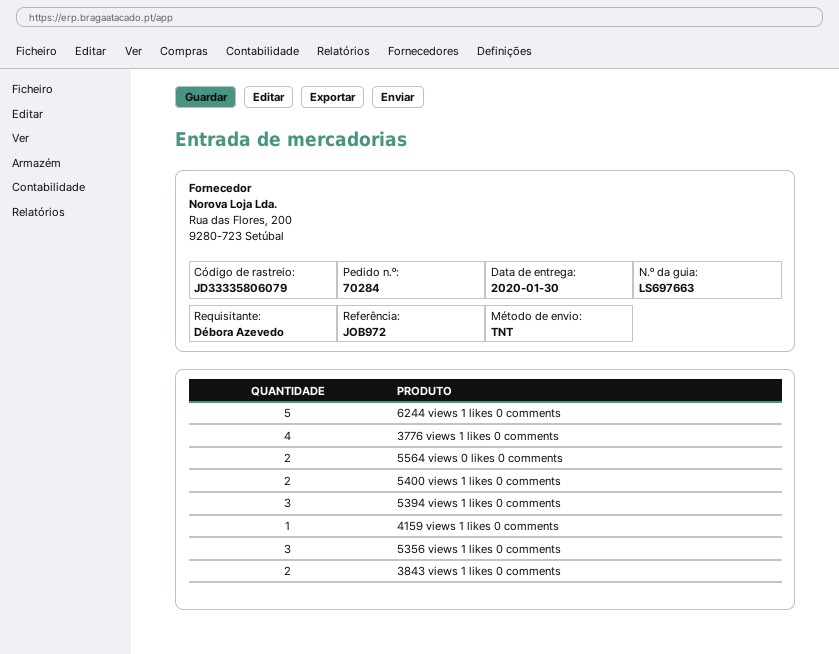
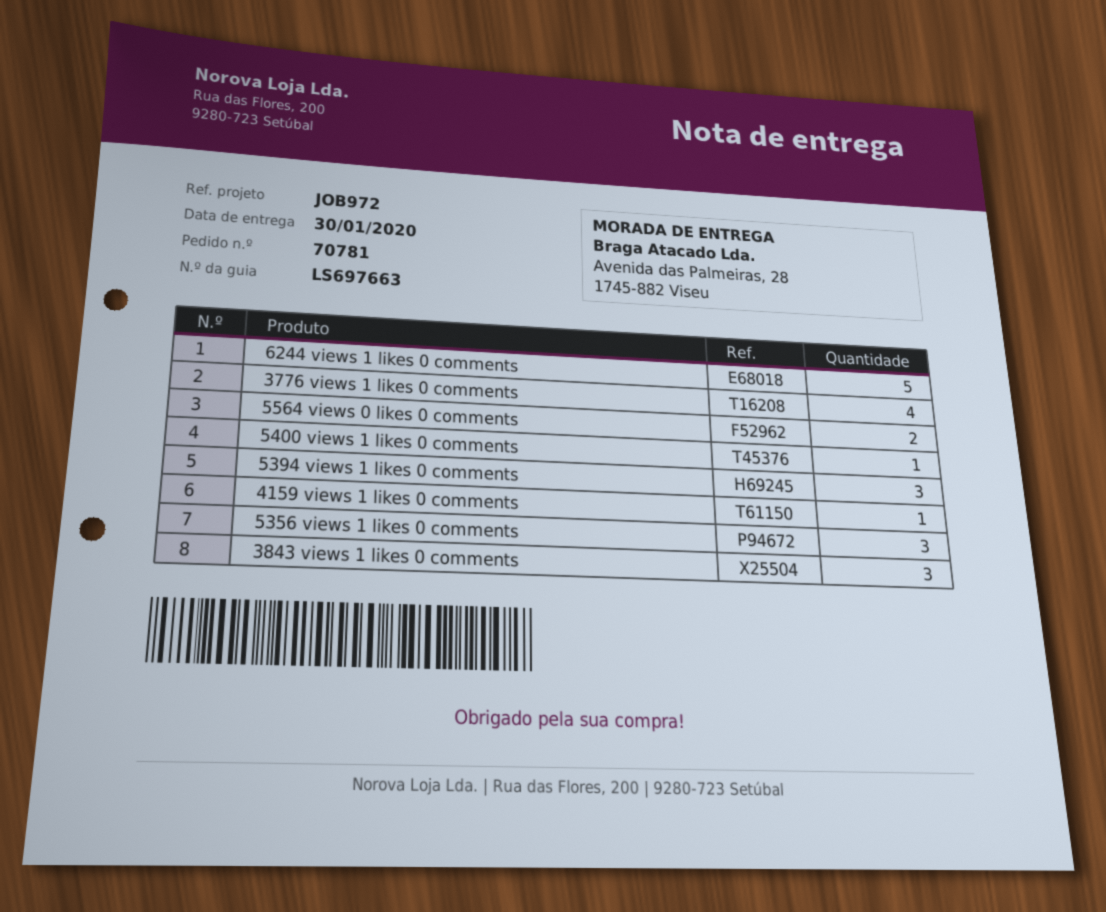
order number: 70284 -> 70781
5400 views 1 likes 0 comments: 2 -> 1
3843 views 1 likes 0 comments: 2 -> 3

